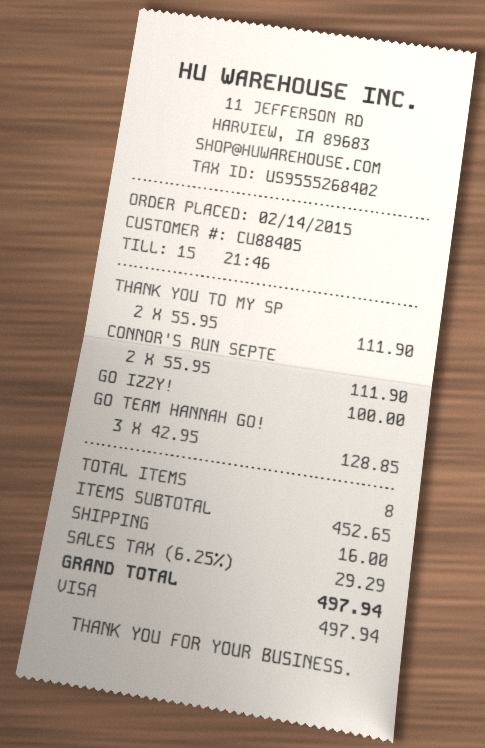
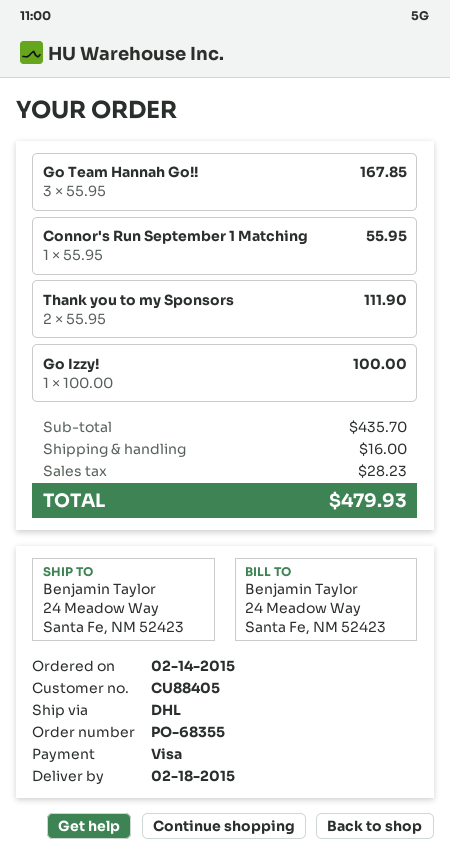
CONNOR'S RUN SEPTE: 2 x 55.95 = 111.90 -> 1 x 55.95 = 55.95
GO TEAM HANNAH GO!: 3 x 42.95 = 128.85 -> 3 x 55.95 = 167.85
subtotal: 452.65 -> 435.70
tax: 29.29 -> 28.23
total: 497.94 -> 479.93

